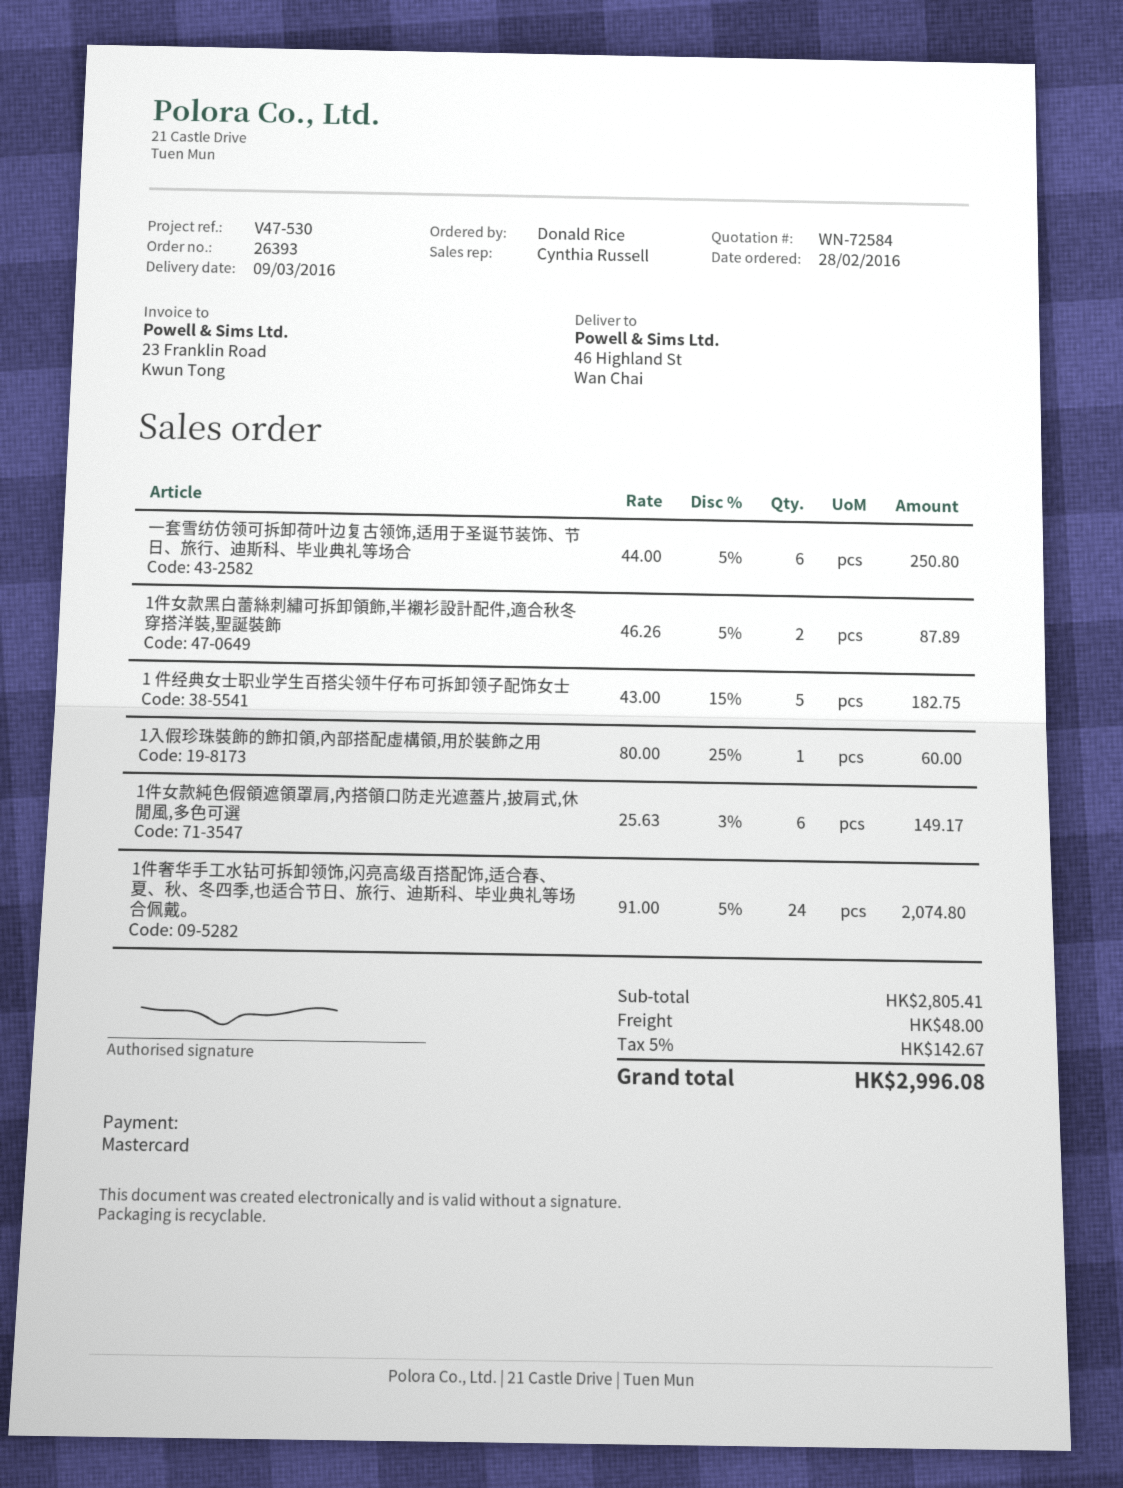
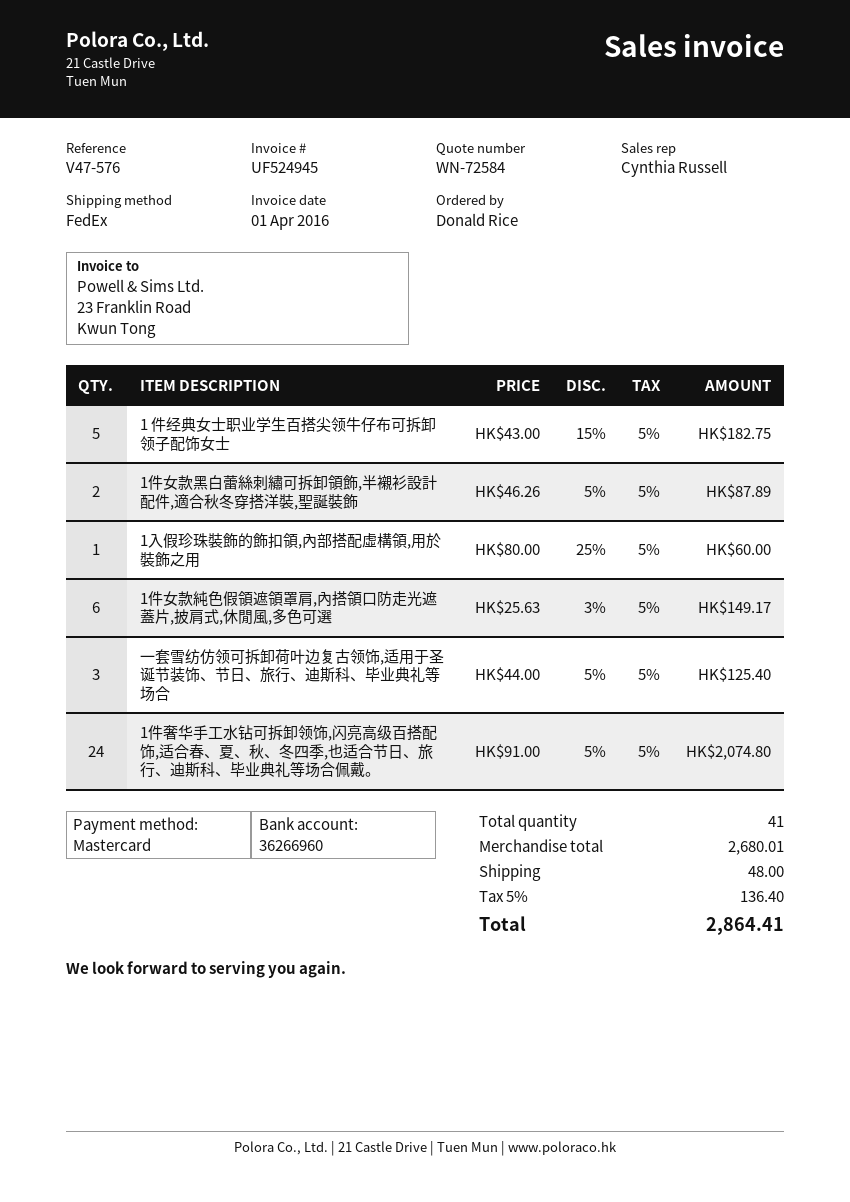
reference: V47-530 -> V47-576
一套雪纺仿领可拆卸荷叶边复古领饰,适用于圣诞节装饰、节日、旅行、迪斯科、毕业典礼等场合: 6 x 44.00 - 5% = 250.80 -> 3 x 44.00 - 5% = 125.40
subtotal: 2805.41 -> 2680.01
tax: 5% = 142.67 -> 5% = 136.40
total: 2996.08 -> 2864.41

